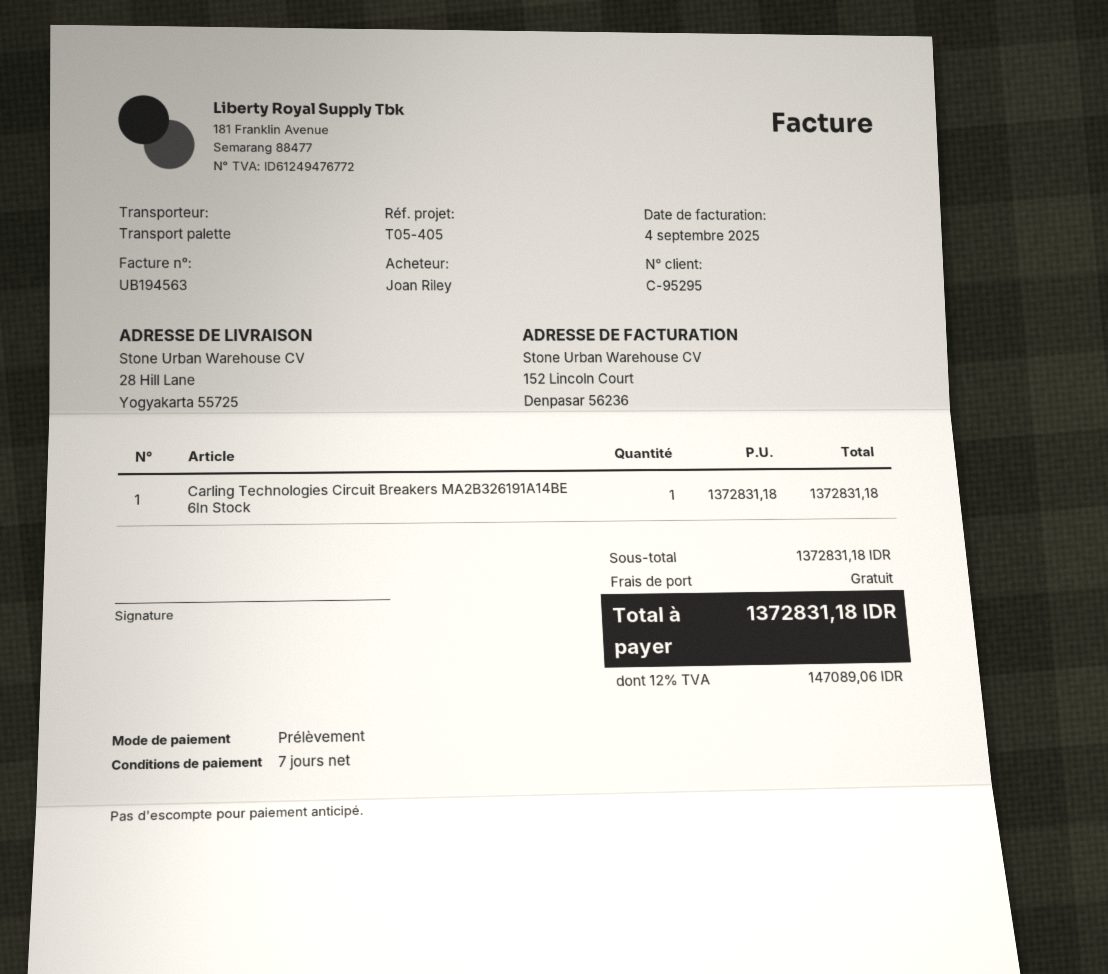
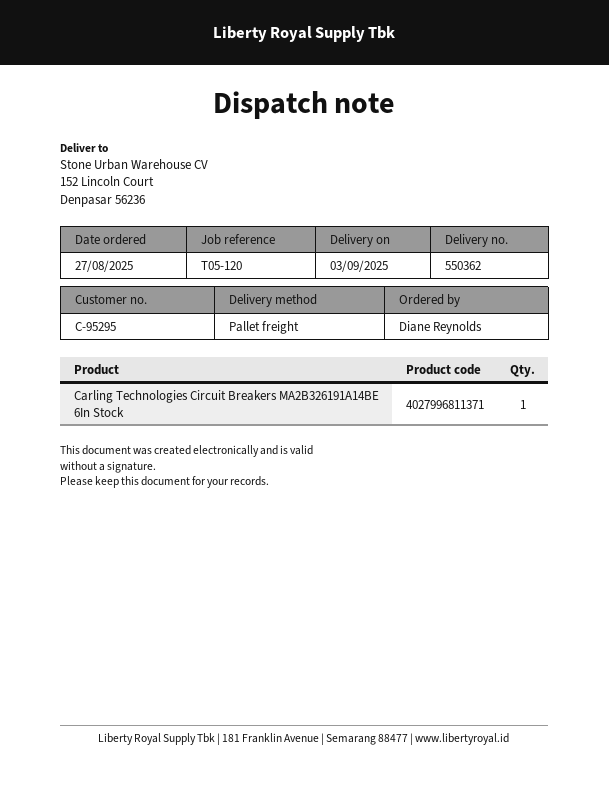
reference: T05-405 -> T05-120
ordered by: Joan Riley -> Diane Reynolds
ship to: 28 Hill Lane, Yogyakarta 55725 -> 152 Lincoln Court, Denpasar 56236

